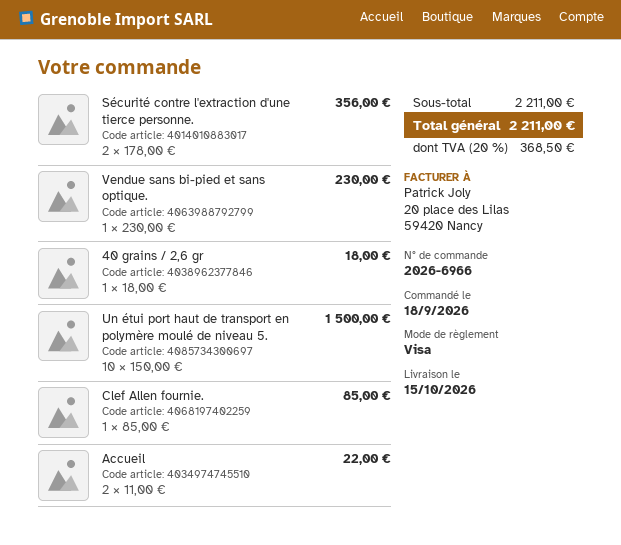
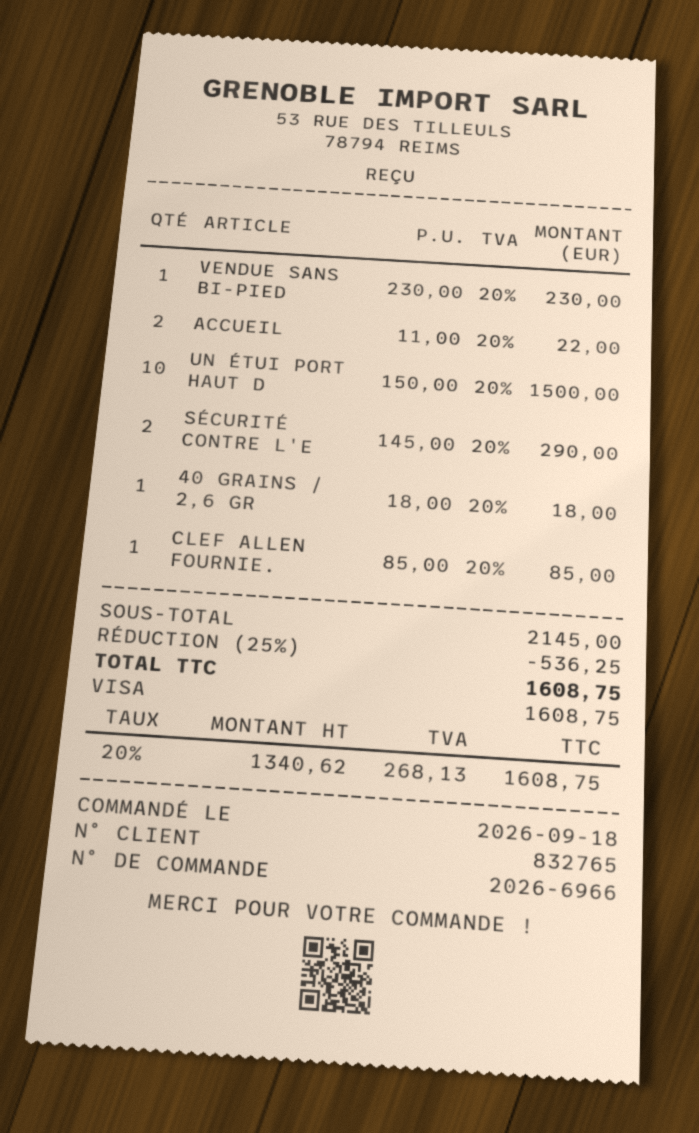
Sécurité contre l'extraction d'une tierce personne.: 2 x 178.00 = 356.00 -> 2 x 145.00 = 290.00
subtotal: 2211.00 -> 2145.00
discount: none -> 25% = 536.25
tax: 20% = 368.50 -> 20% = 268.13
total: 2211.00 -> 1608.75

